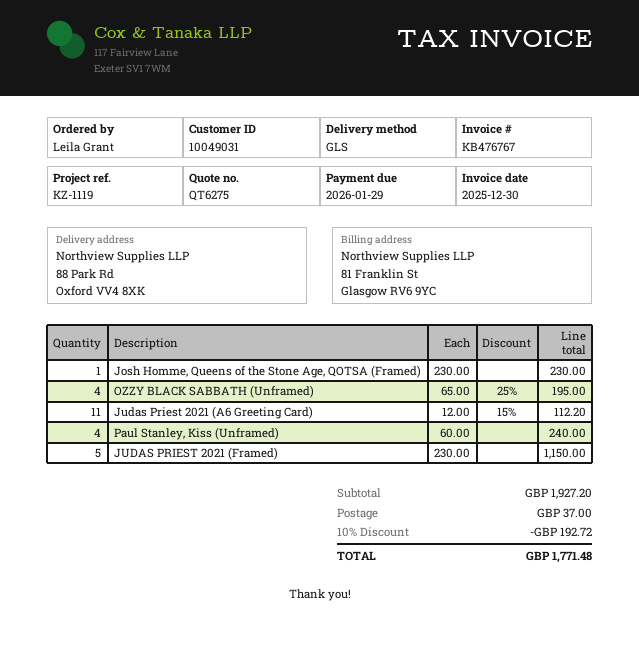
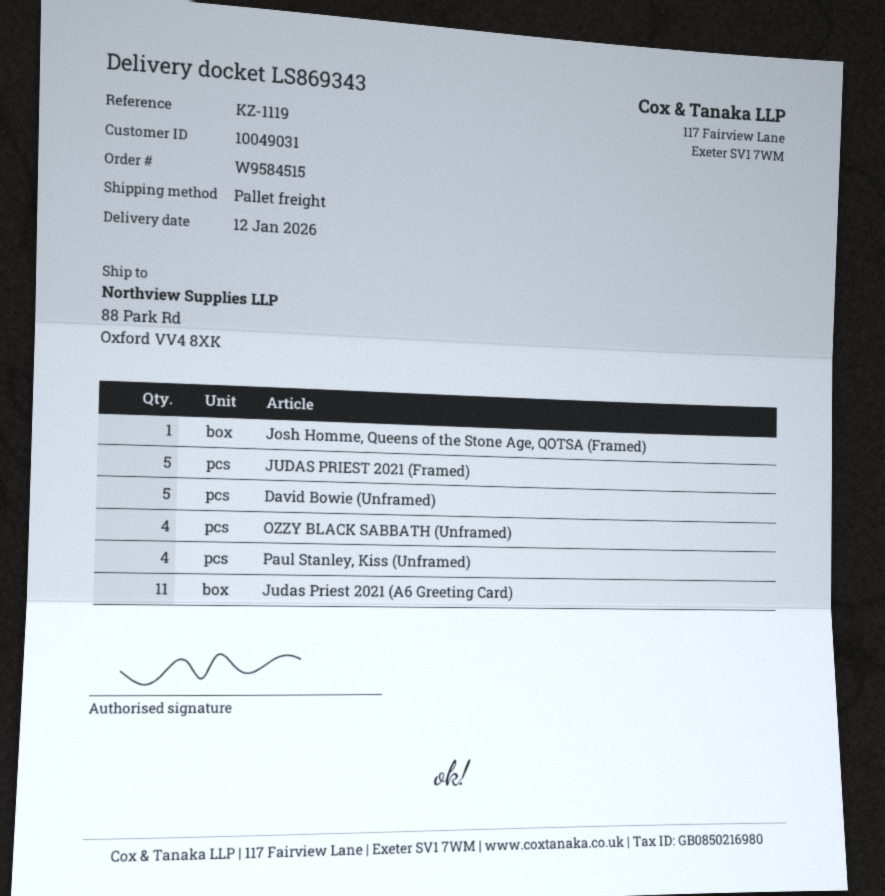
shipping method: GLS -> pallet freight
David Bowie (Unframed): none -> 5

